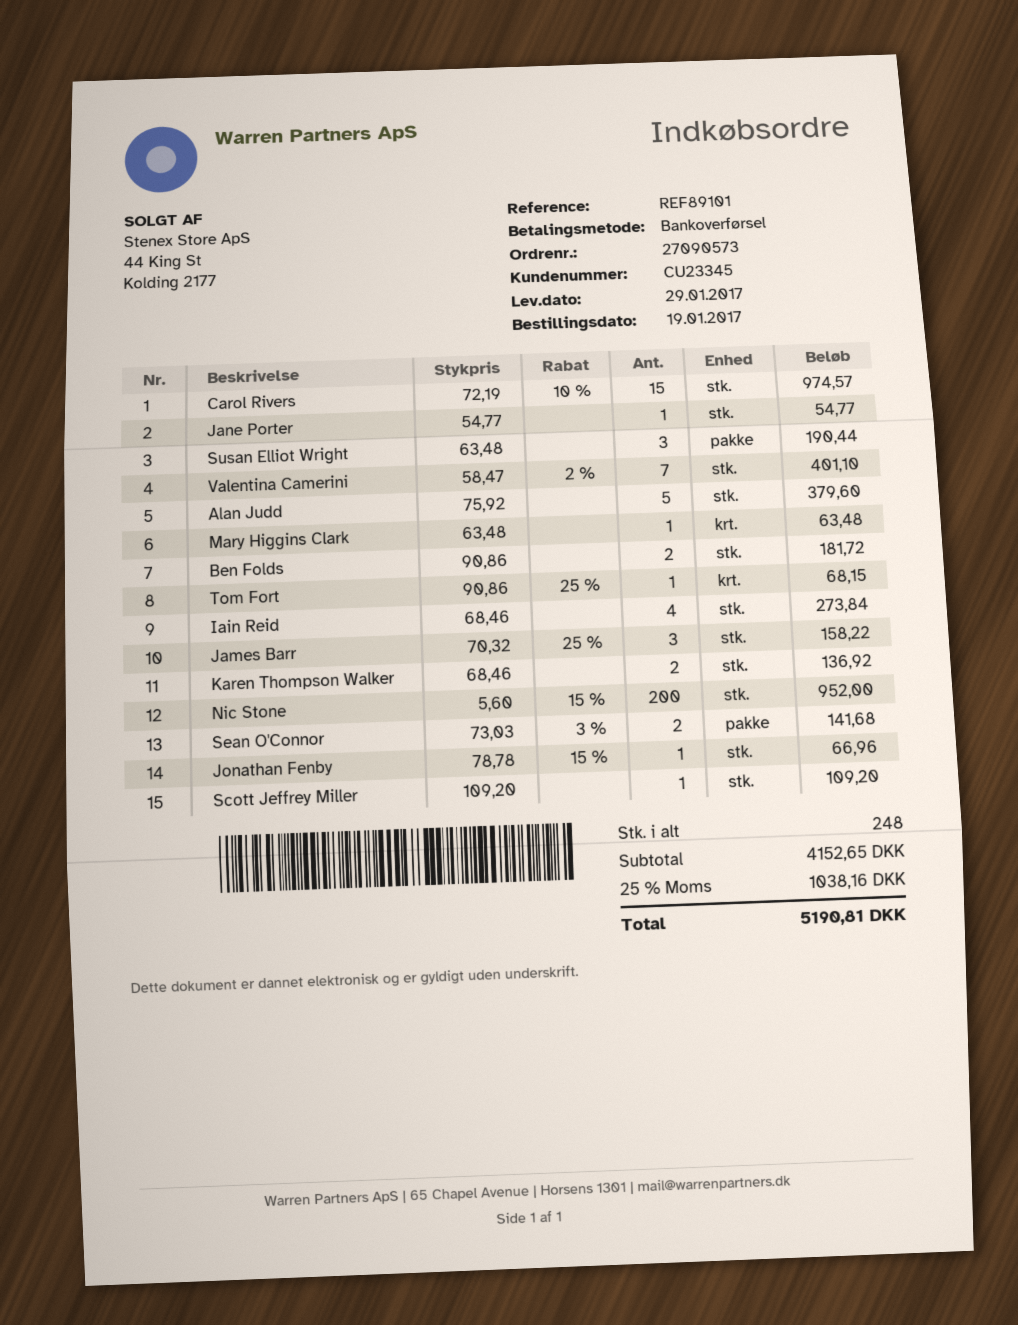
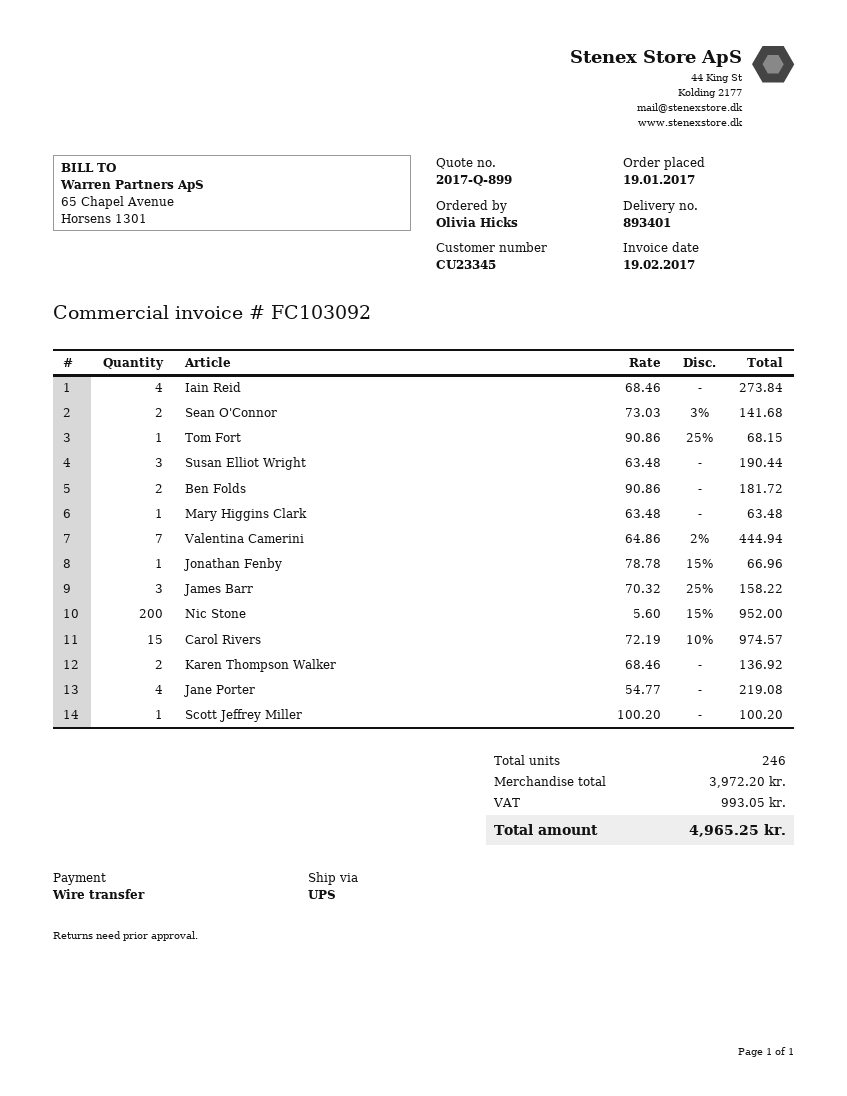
Jane Porter: 1 x 54.77 = 54.77 -> 4 x 54.77 = 219.08
Valentina Camerini: 7 x 58.47 - 2% = 401.10 -> 7 x 64.86 - 2% = 444.94
Alan Judd: 5 x 75.92 = 379.60 -> none
Scott Jeffrey Miller: 1 x 109.20 = 109.20 -> 1 x 100.20 = 100.20
total quantity: 248 -> 246
subtotal: 4152.65 -> 3972.20
tax: 1038.16 -> 993.05
total: 5190.81 -> 4965.25

